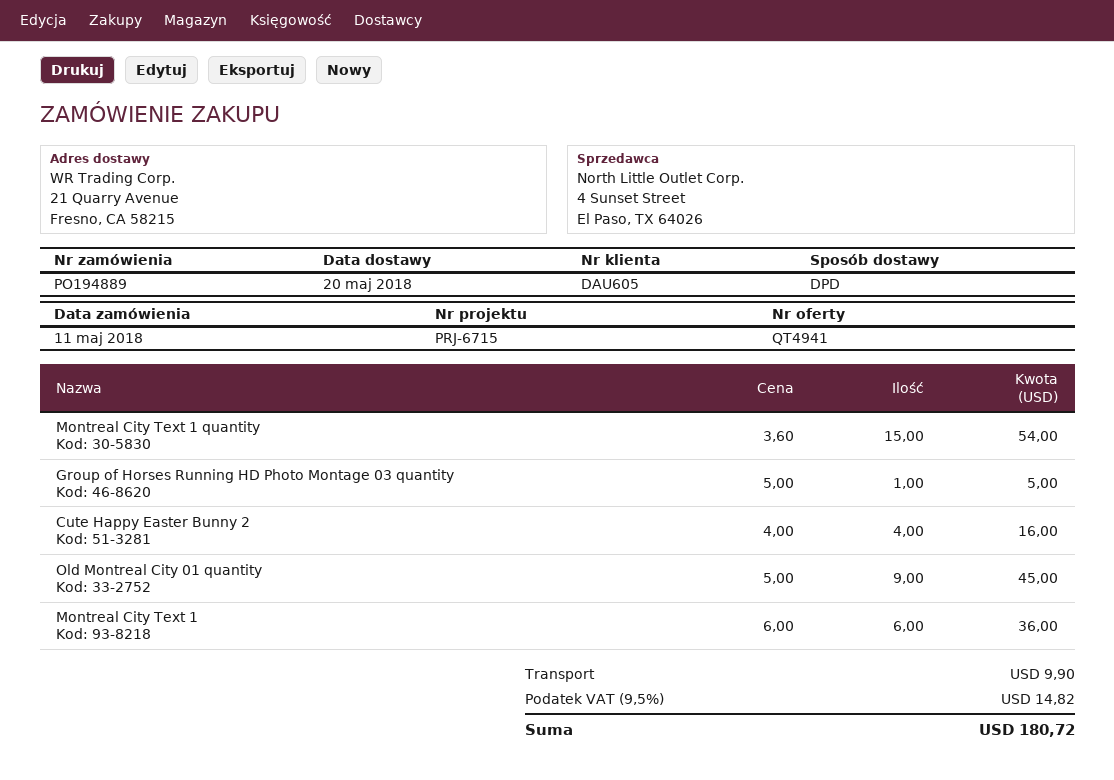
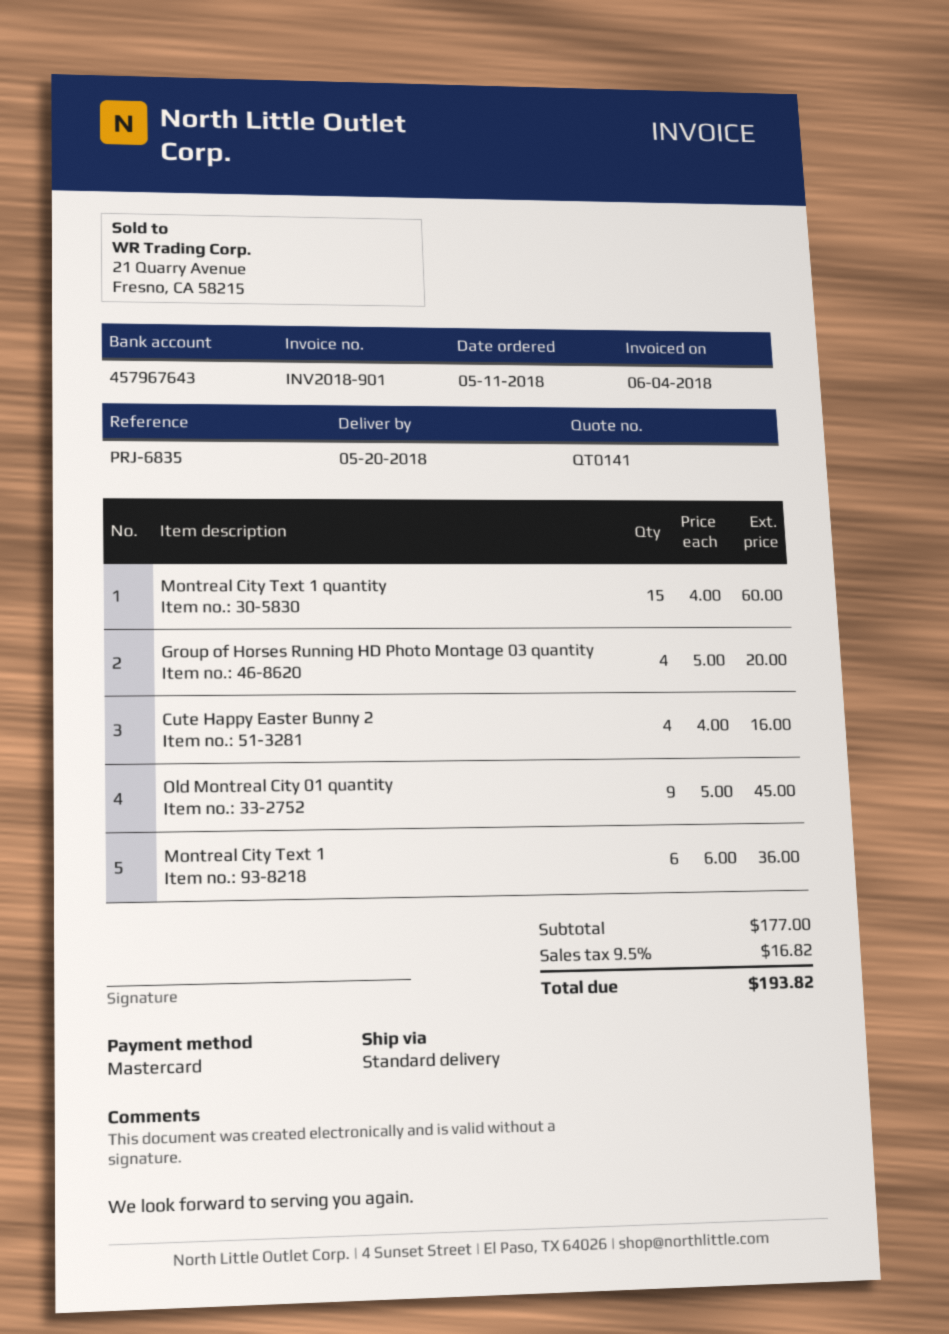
quote number: QT4941 -> QT0141
reference: PRJ-6715 -> PRJ-6835
shipping method: DPD -> standard
Montreal City Text 1 quantity: 15 x 3.60 = 54.00 -> 15 x 4.00 = 60.00
Group of Horses Running HD Photo Montage 03 quantity: 1 x 5.00 = 5.00 -> 4 x 5.00 = 20.00
shipping: 9.90 -> none
tax: 9.5% = 14.82 -> 9.5% = 16.82
total: 180.72 -> 193.82

